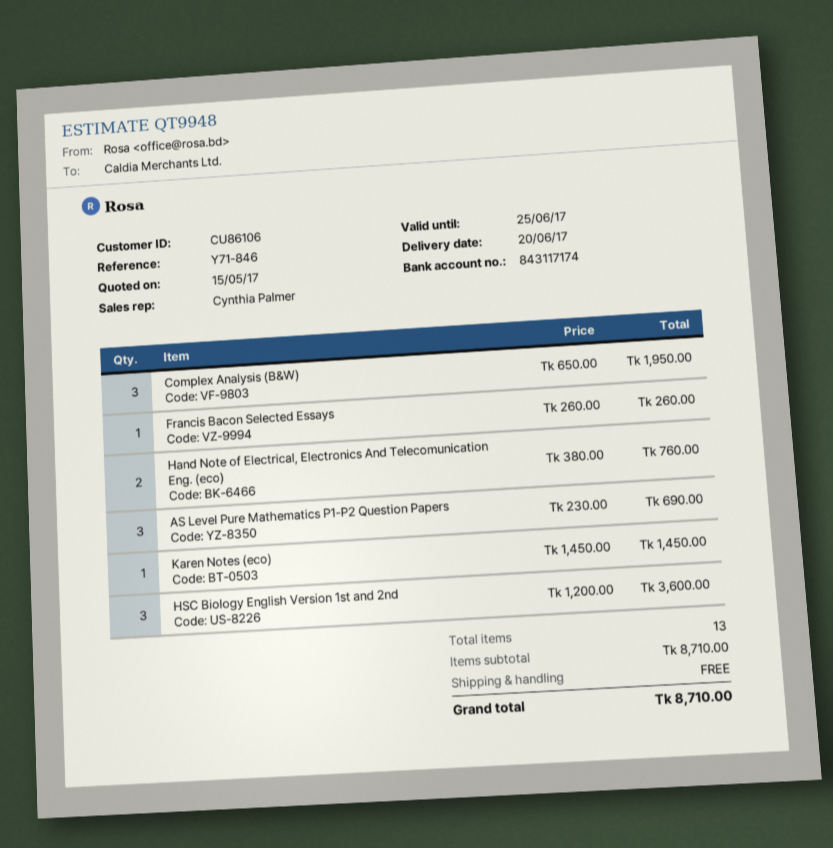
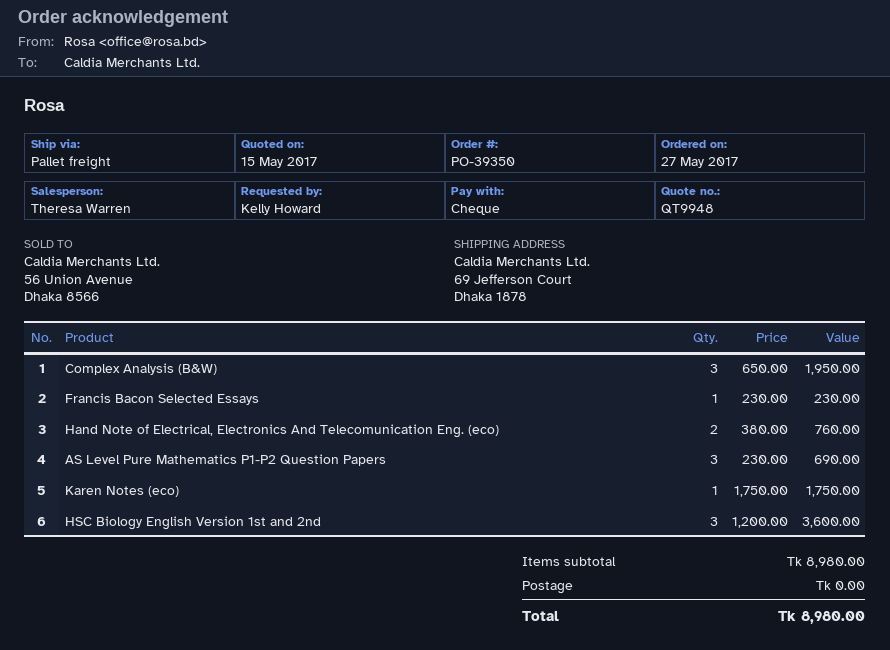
sales rep: Cynthia Palmer -> Theresa Warren
Francis Bacon Selected Essays: 1 x 260.00 = 260.00 -> 1 x 230.00 = 230.00
Karen Notes (eco): 1 x 1450.00 = 1450.00 -> 1 x 1750.00 = 1750.00
subtotal: 8710.00 -> 8980.00
total: 8710.00 -> 8980.00

